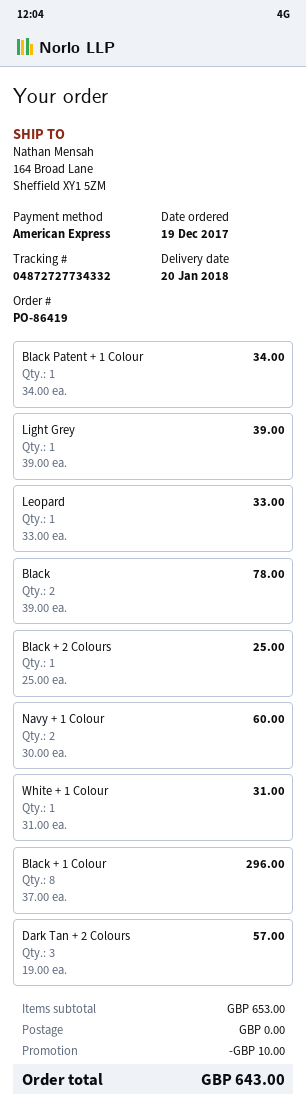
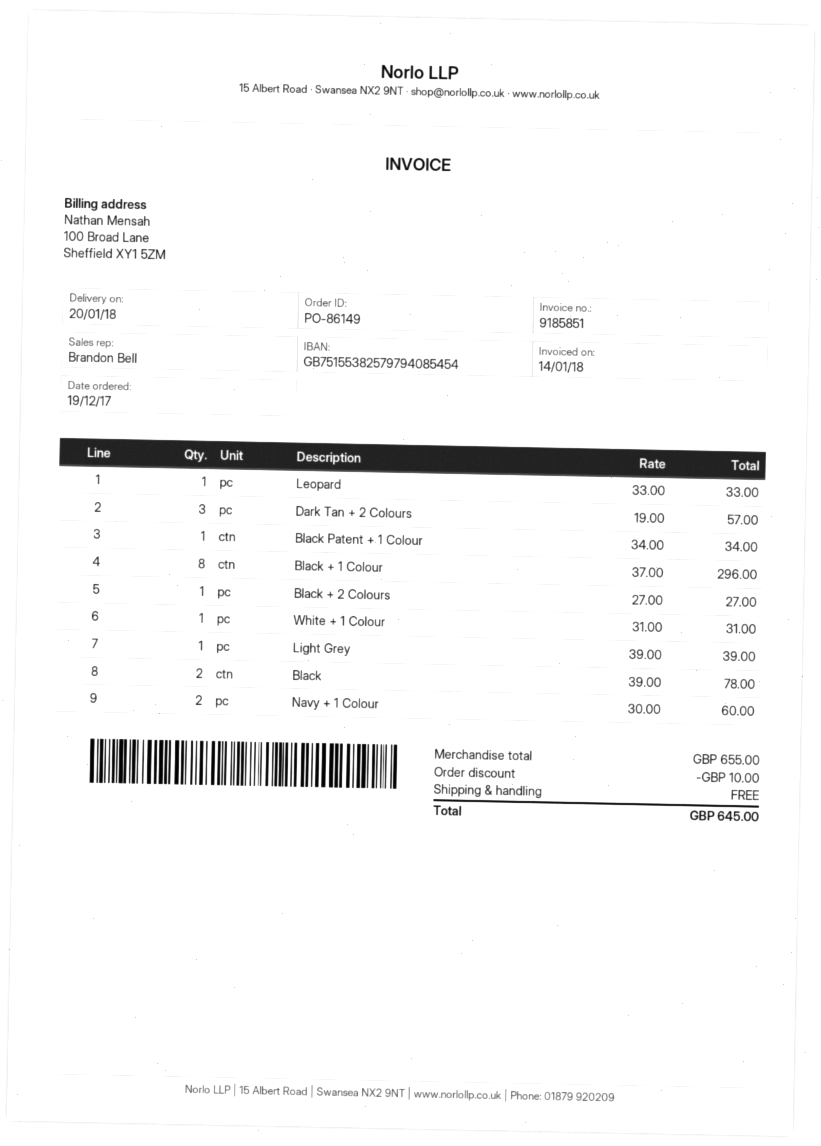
order number: PO-86419 -> PO-86149
Black + 2 Colours: 1 x 25.00 = 25.00 -> 1 x 27.00 = 27.00
subtotal: 653.00 -> 655.00
total: 643.00 -> 645.00

